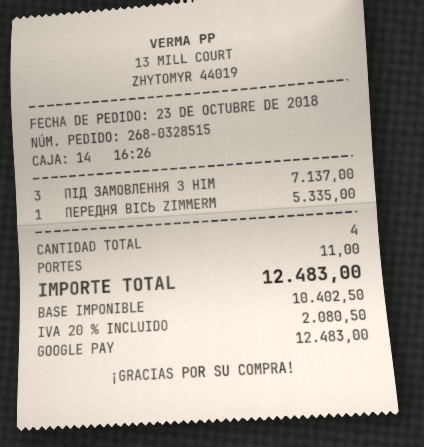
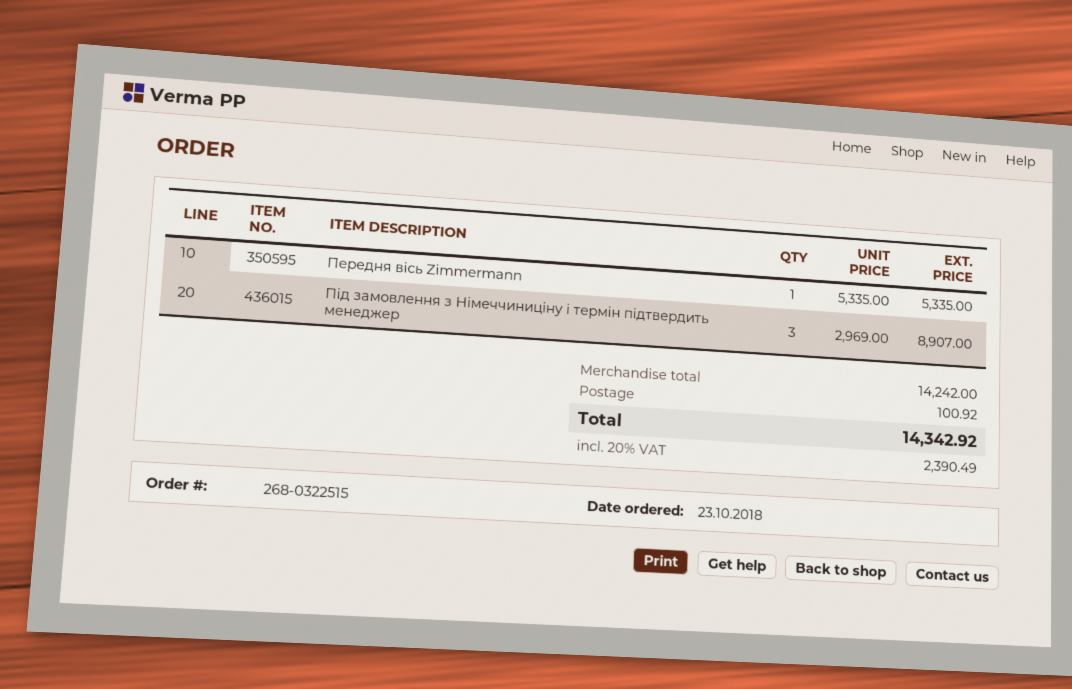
order number: 268-0328515 -> 268-0322515
ПІД ЗАМОВЛЕННЯ З НІМ: 3 for 7137.00 -> 3 for 8907.00
shipping: 11.00 -> 100.92
tax: 20% = 2080.50 -> 20% = 2390.49
total: 12483.00 -> 14342.92

